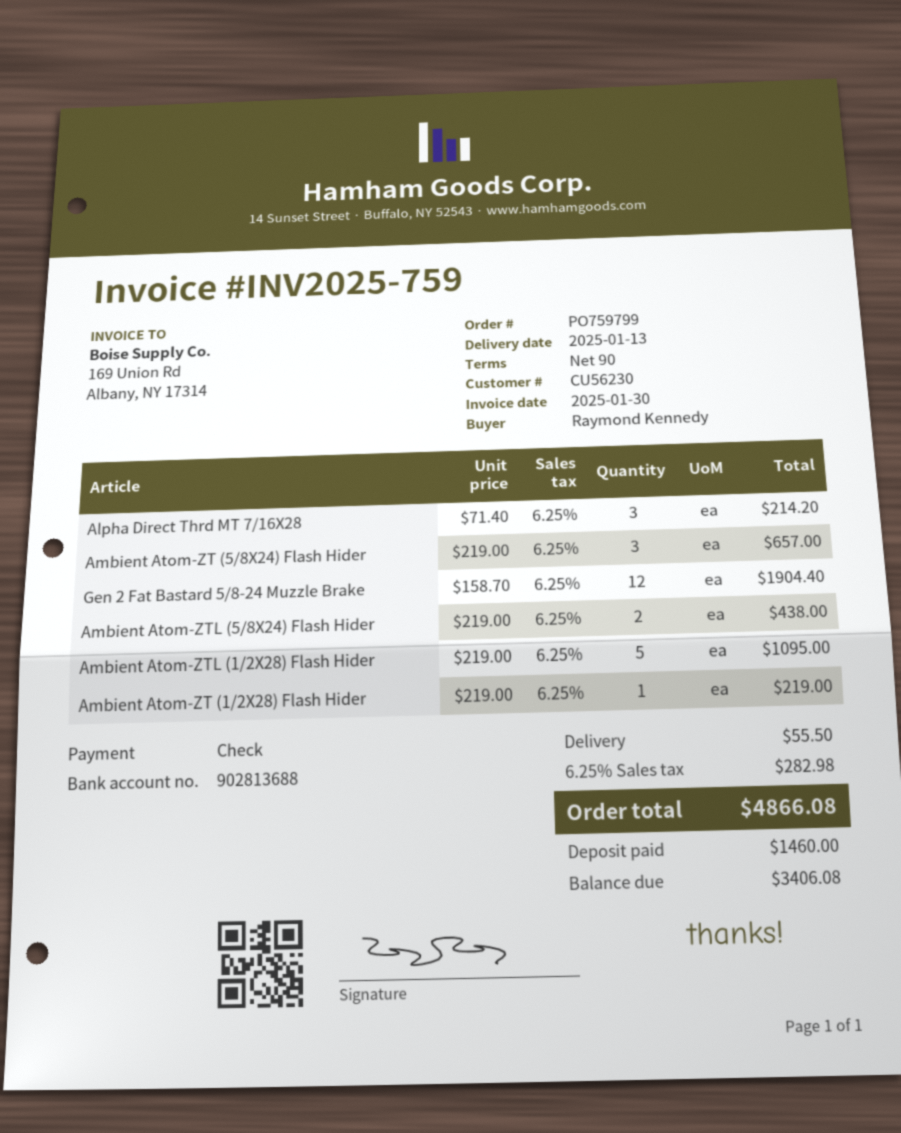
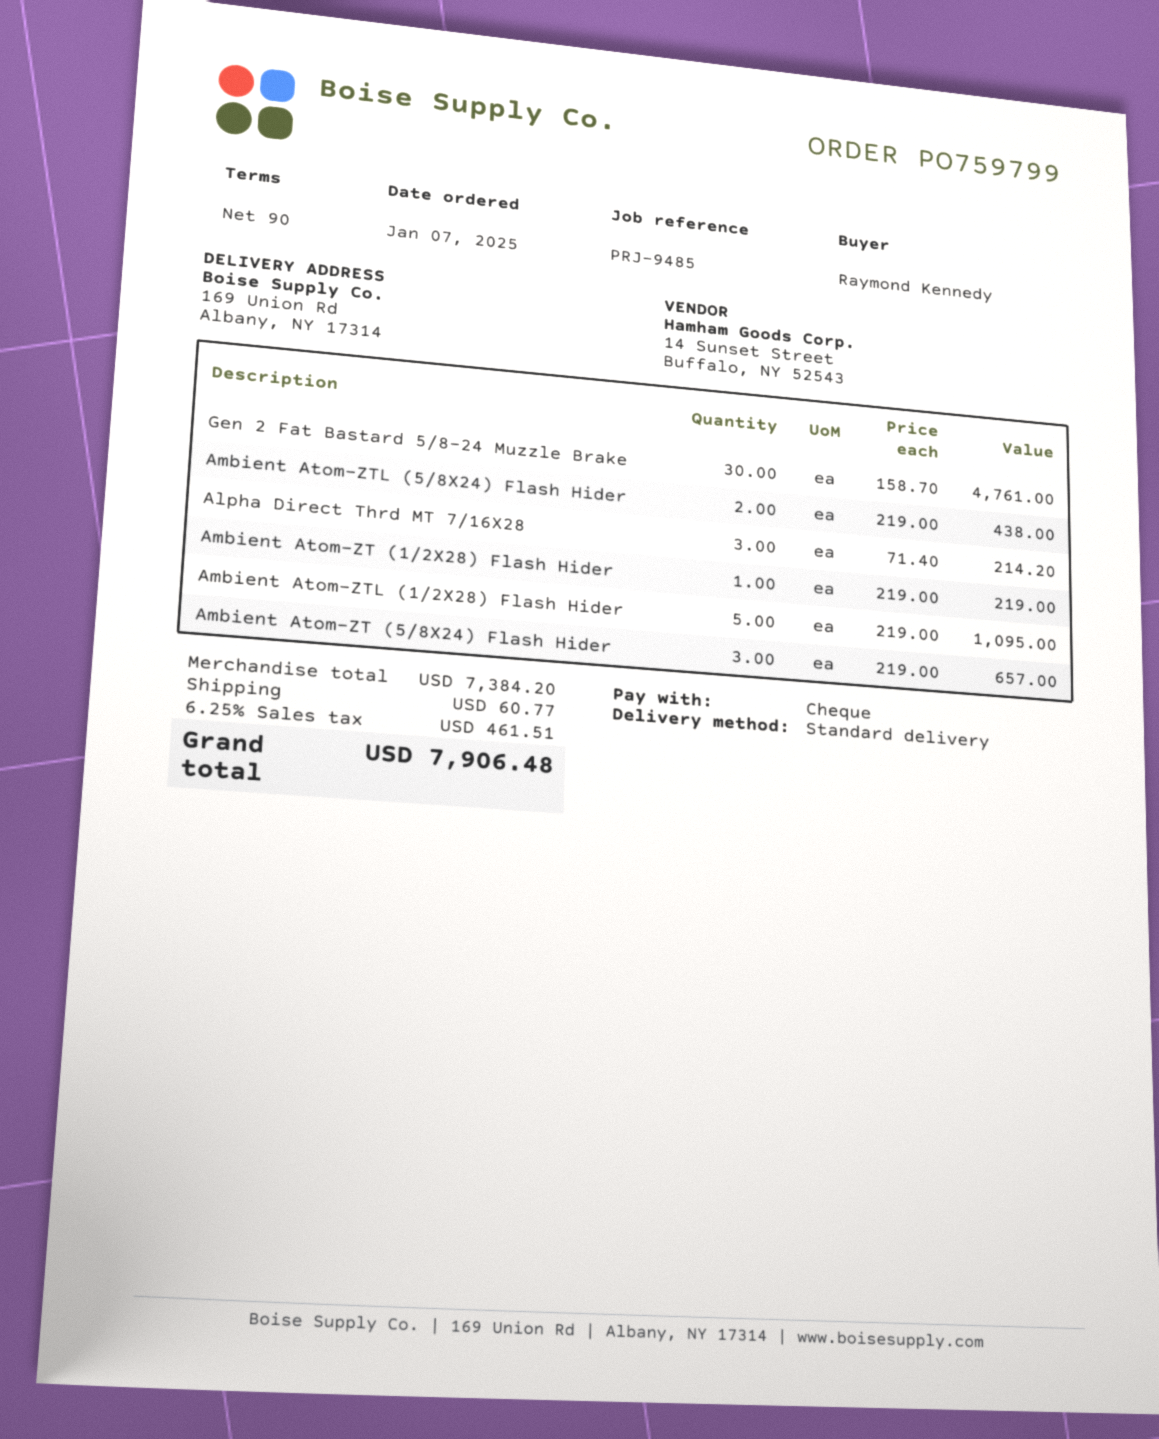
Gen 2 Fat Bastard 5/8-24 Muzzle Brake: 12 x 158.70 = 1904.40 -> 30 x 158.70 = 4761.00
shipping: 55.50 -> 60.77
tax: 6.25% = 282.98 -> 6.25% = 461.51
total: 4866.08 -> 7906.48

